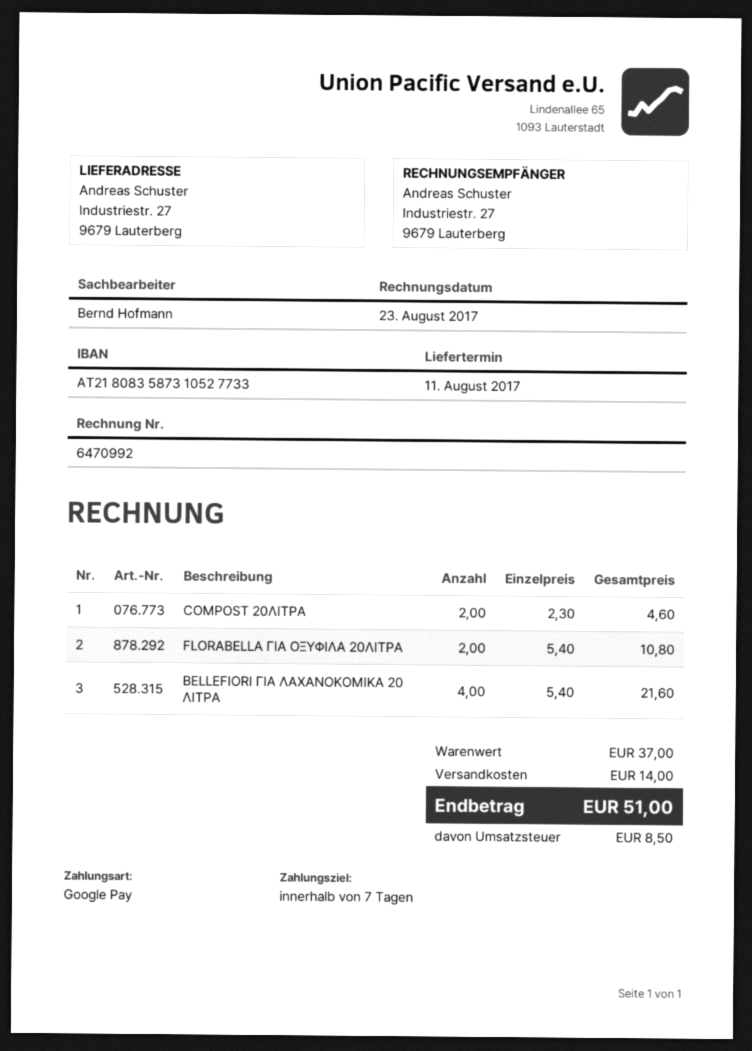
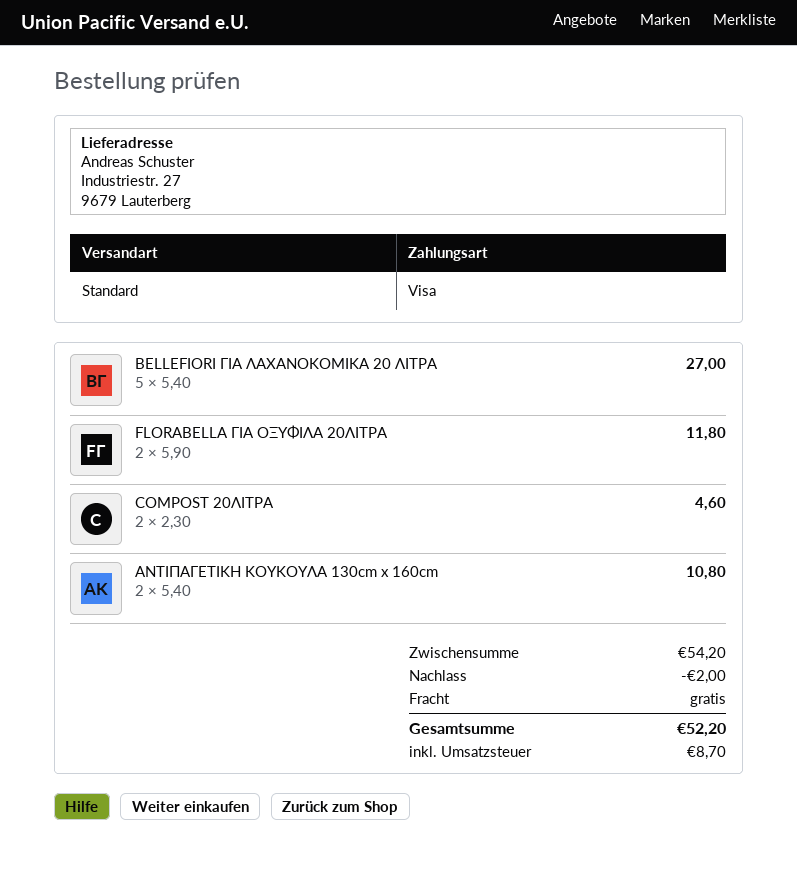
payment method: Google Pay -> Visa
FLORABELLA ΓΙΑ ΟΞΥΦΙΛΑ 20ΛΙΤΡΑ: 2 x 5.40 = 10.80 -> 2 x 5.90 = 11.80
BELLEFIORI ΓΙΑ ΛΑΧΑΝΟΚΟΜΙΚΑ 20 ΛΙΤΡΑ: 4 x 5.40 = 21.60 -> 5 x 5.40 = 27.00
ΑΝΤΙΠΑΓΕΤΙΚΗ ΚΟΥΚΟΥΛΑ 130cm x 160cm: none -> 2 x 5.40 = 10.80
subtotal: 37.00 -> 54.20
discount: none -> 2.00
shipping: 14.00 -> 0.00
tax: 8.50 -> 8.70
total: 51.00 -> 52.20

